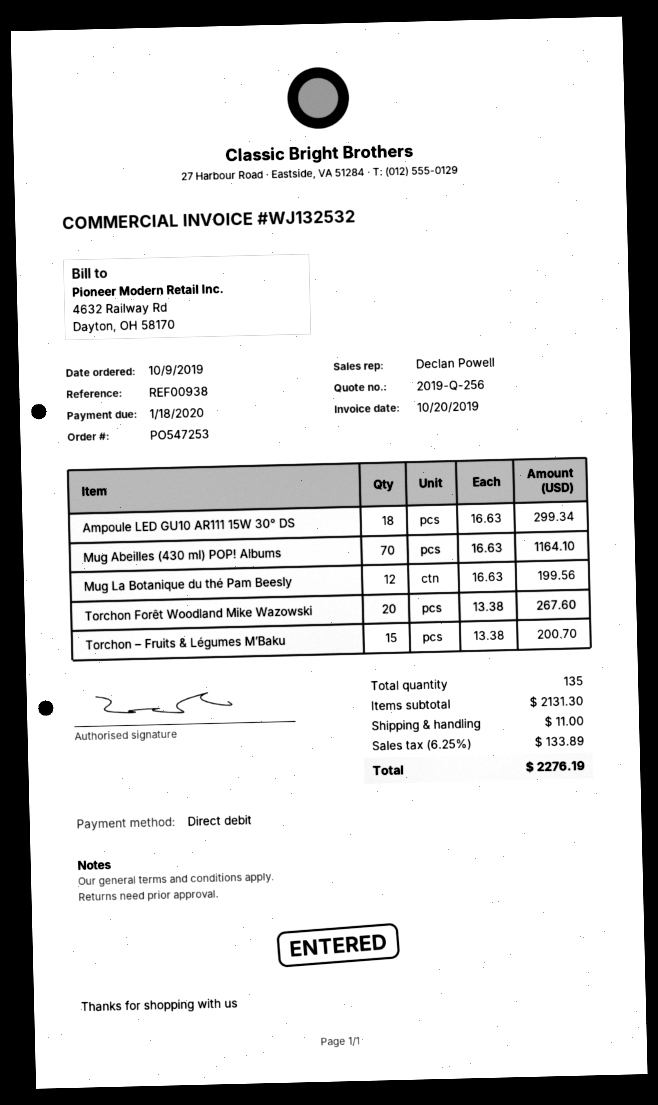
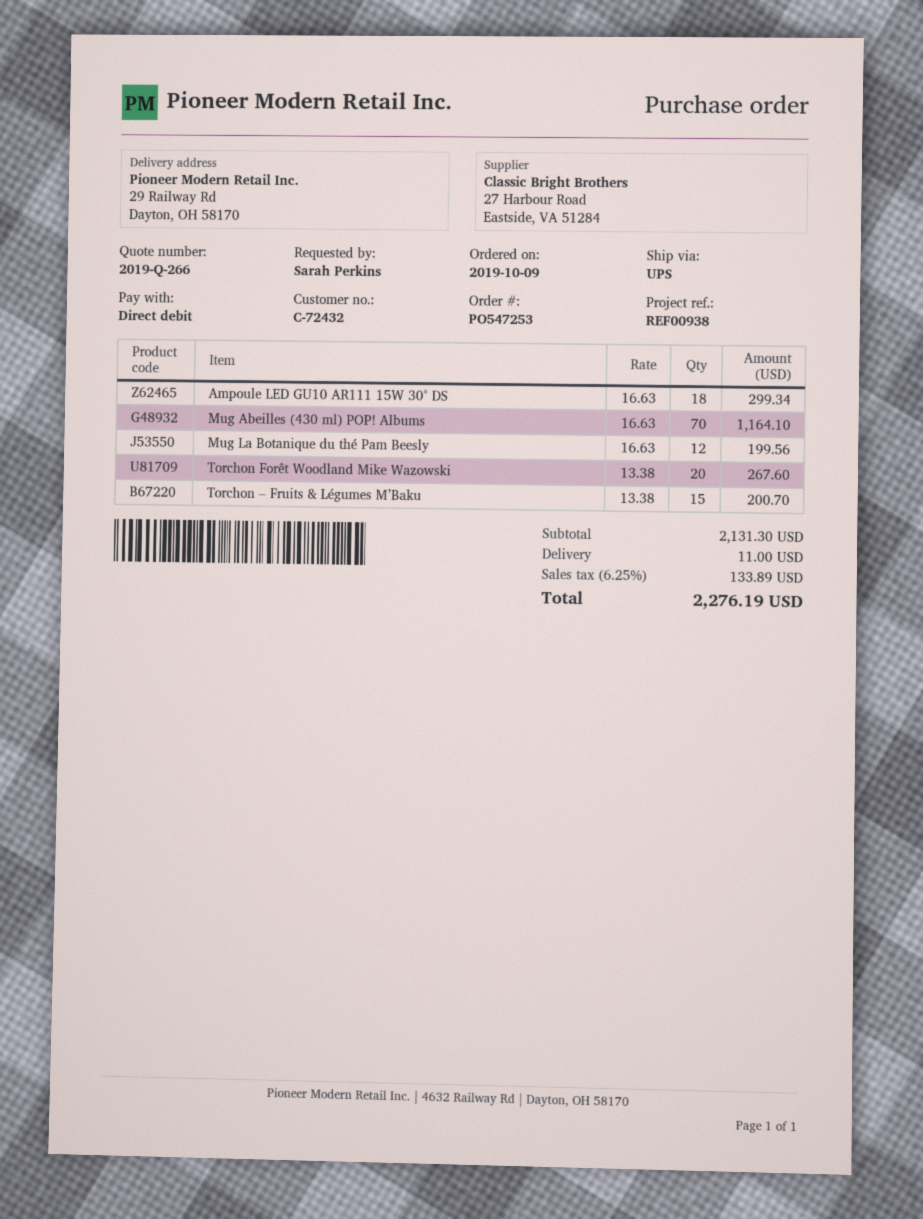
quote number: 2019-Q-256 -> 2019-Q-266

